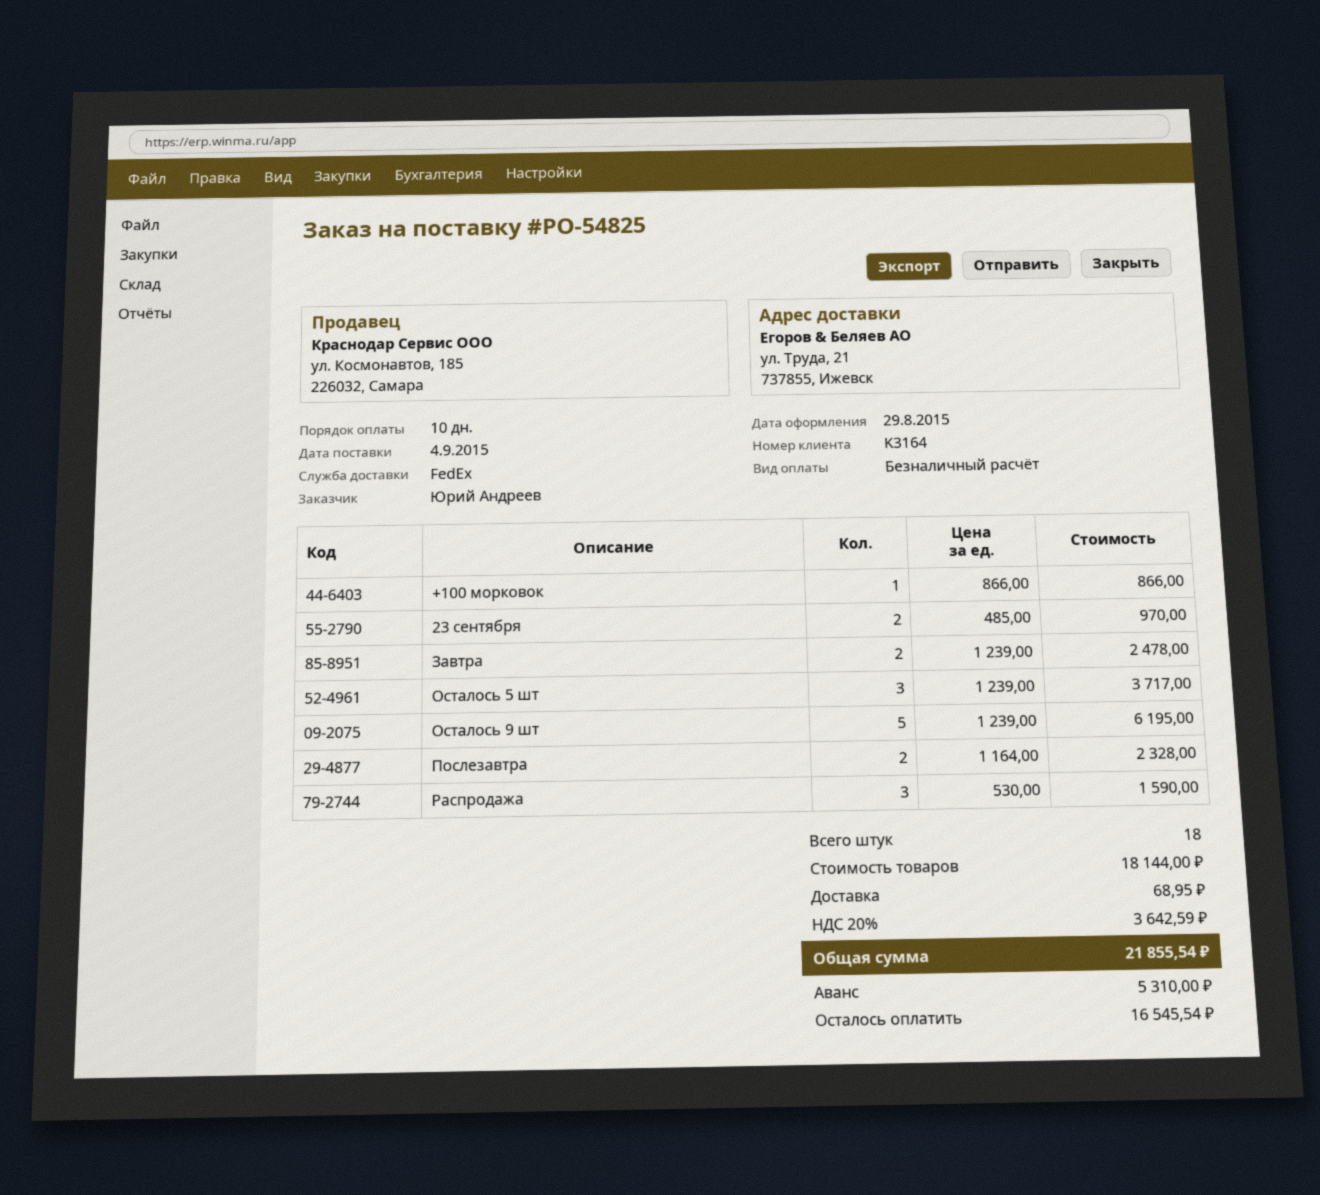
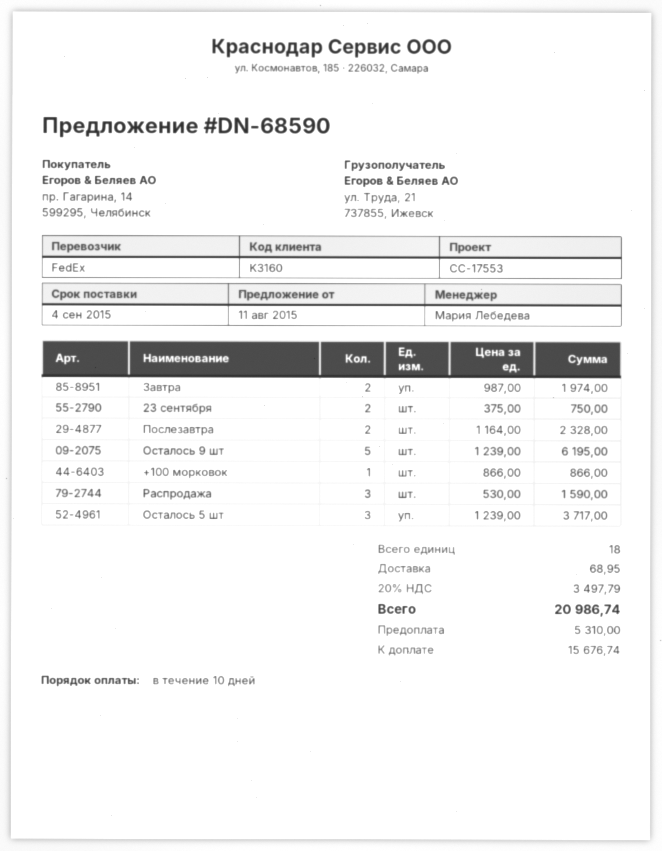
customer number: K3164 -> K3160
23 сентября: 2 x 485.00 = 970.00 -> 2 x 375.00 = 750.00
Завтра: 2 x 1239.00 = 2478.00 -> 2 x 987.00 = 1974.00
tax: 20% = 3642.59 -> 20% = 3497.79
total: 21855.54 -> 20986.74
balance: 16545.54 -> 15676.74

